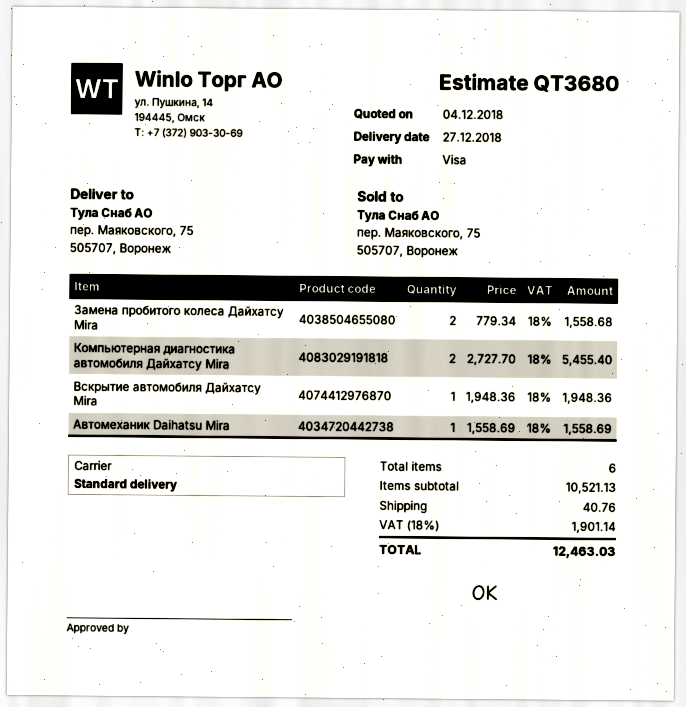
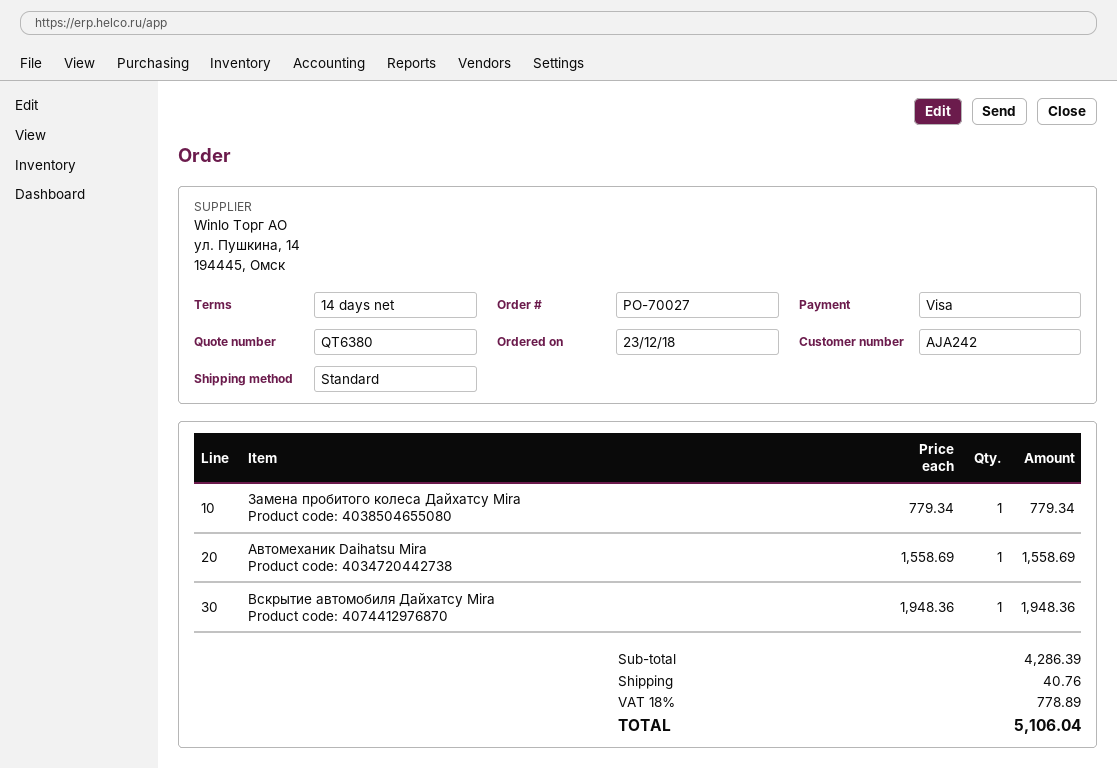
quote number: QT3680 -> QT6380
Замена пробитого колеса Дайхатсу Mira: 2 x 779.34 = 1558.68 -> 1 x 779.34 = 779.34
Компьютерная диагностика автомобиля Дайхатсу Mira: 2 x 2727.70 = 5455.40 -> none
subtotal: 10521.13 -> 4286.39
tax: 18% = 1901.14 -> 18% = 778.89
total: 12463.03 -> 5106.04

